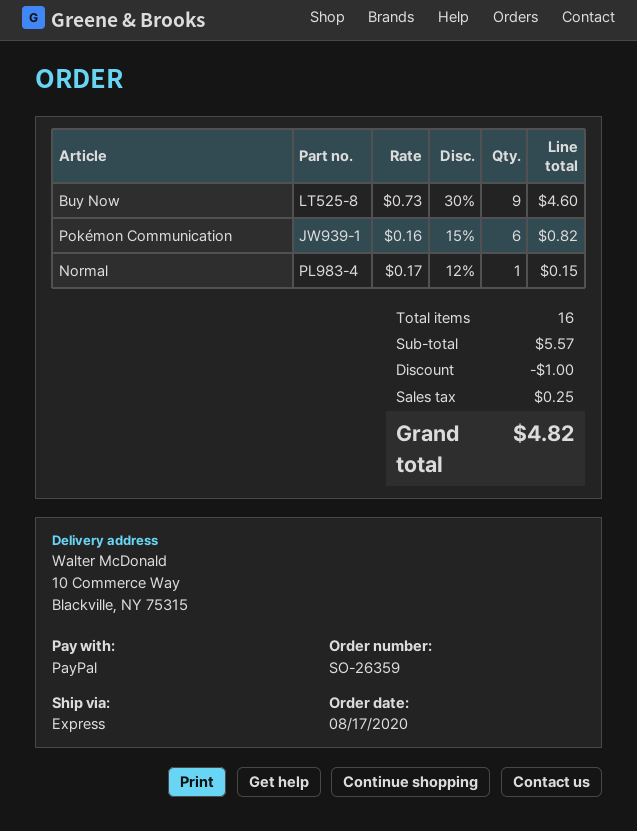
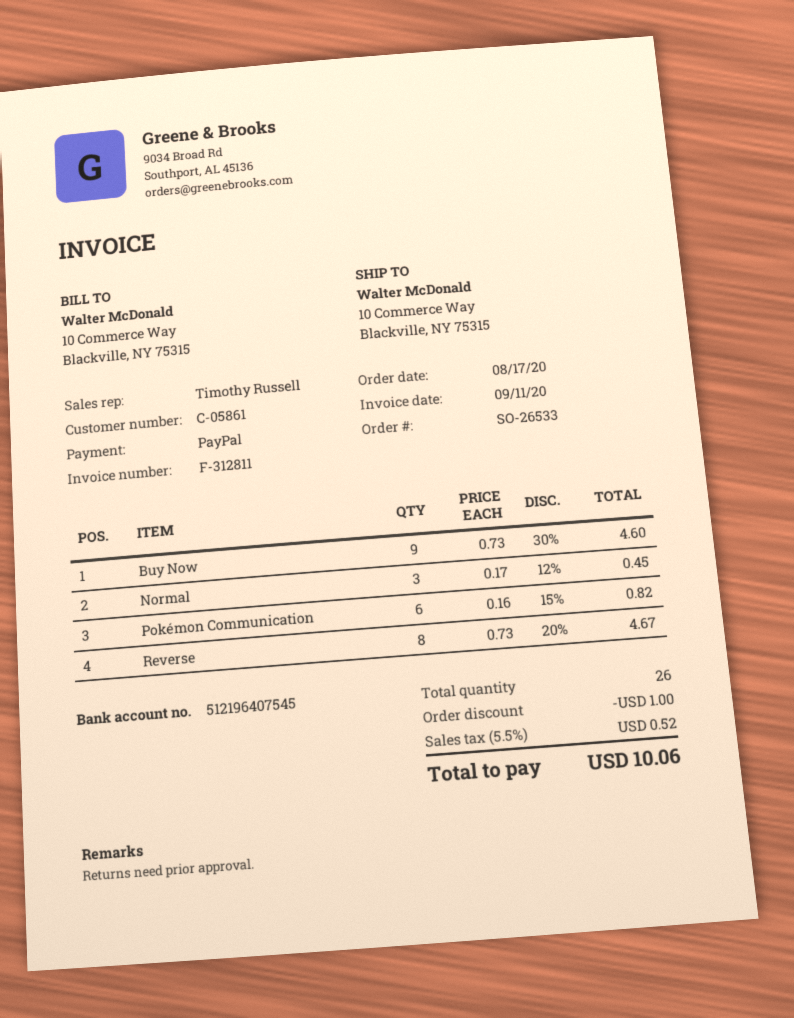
order number: SO-26359 -> SO-26533
Normal: 1 x 0.17 - 12% = 0.15 -> 3 x 0.17 - 12% = 0.45
Reverse: none -> 8 x 0.73 - 20% = 4.67
total quantity: 16 -> 26
tax: 0.25 -> 0.52
total: 4.82 -> 10.06

